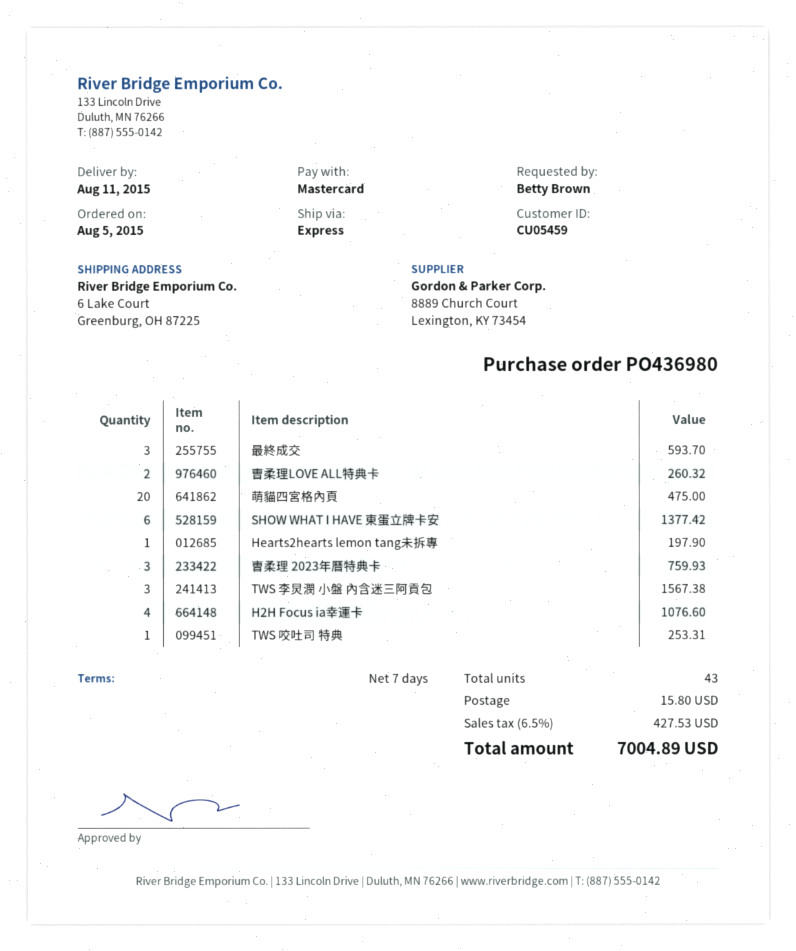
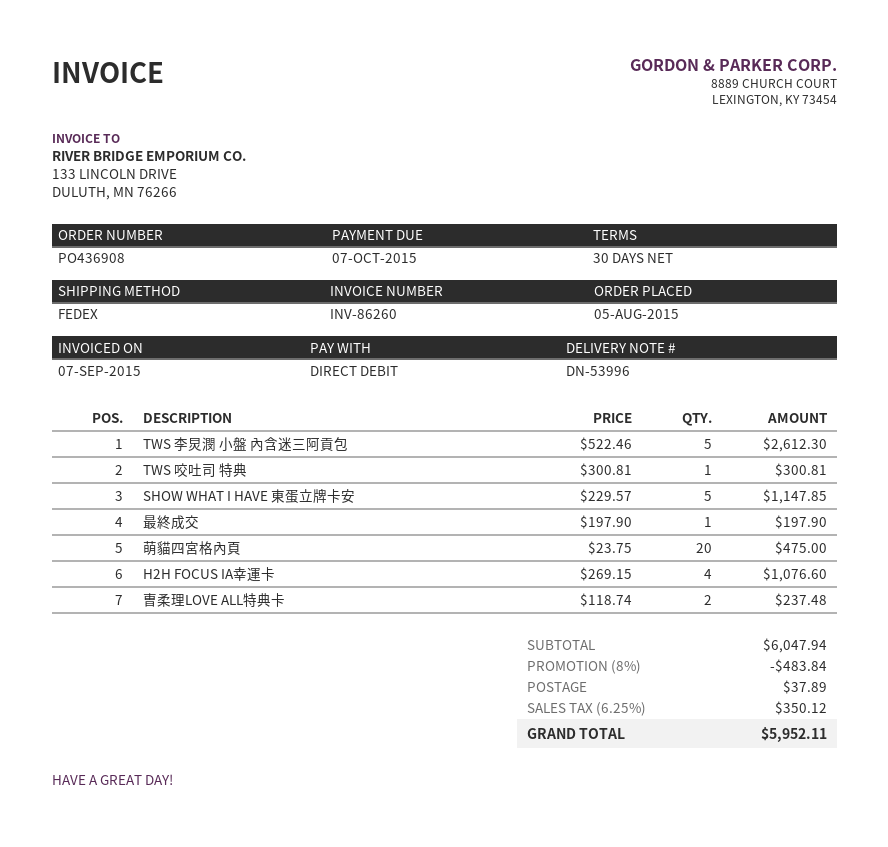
order number: PO436980 -> PO436908
payment terms: 7 days -> 30 days
payment method: Mastercard -> direct debit
shipping method: express -> FedEx
最終成交: 3 for 593.70 -> 1 for 197.90
曺柔理LOVE ALL特典卡: 2 for 260.32 -> 2 for 237.48
SHOW WHAT I HAVE 東蛋立牌卡安: 6 for 1377.42 -> 5 for 1147.85
Hearts2hearts lemon tang未拆專: 1 for 197.90 -> none
曺柔理 2023年曆特典卡: 3 for 759.93 -> none
TWS 李炅潣 小盤 內含迷三阿貢包: 3 for 1567.38 -> 5 for 2612.30
TWS 咬吐司 特典: 1 for 253.31 -> 1 for 300.81
discount: none -> 8% = 483.84
shipping: 15.80 -> 37.89
tax: 6.5% = 427.53 -> 6.25% = 350.12
total: 7004.89 -> 5952.11

